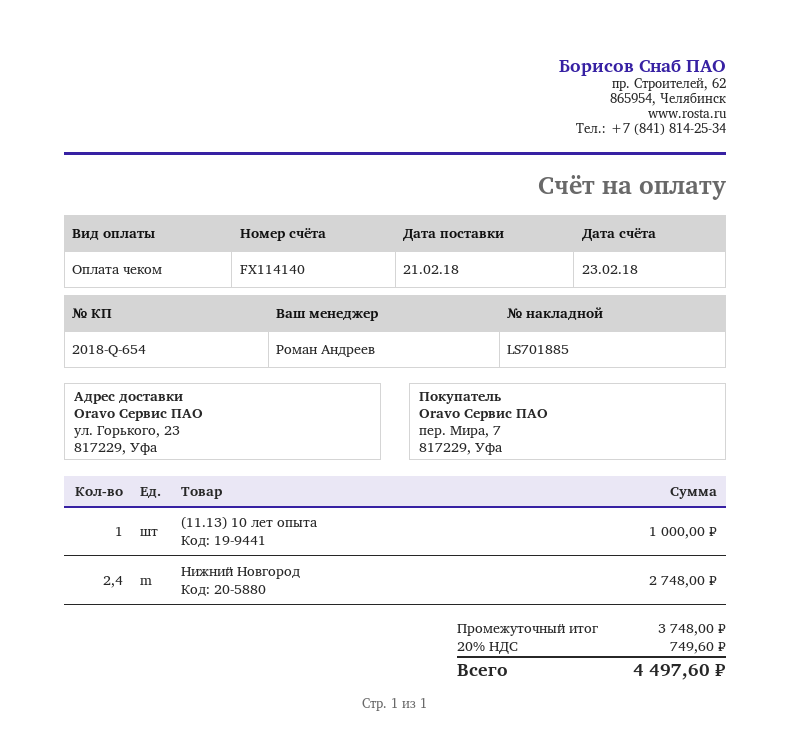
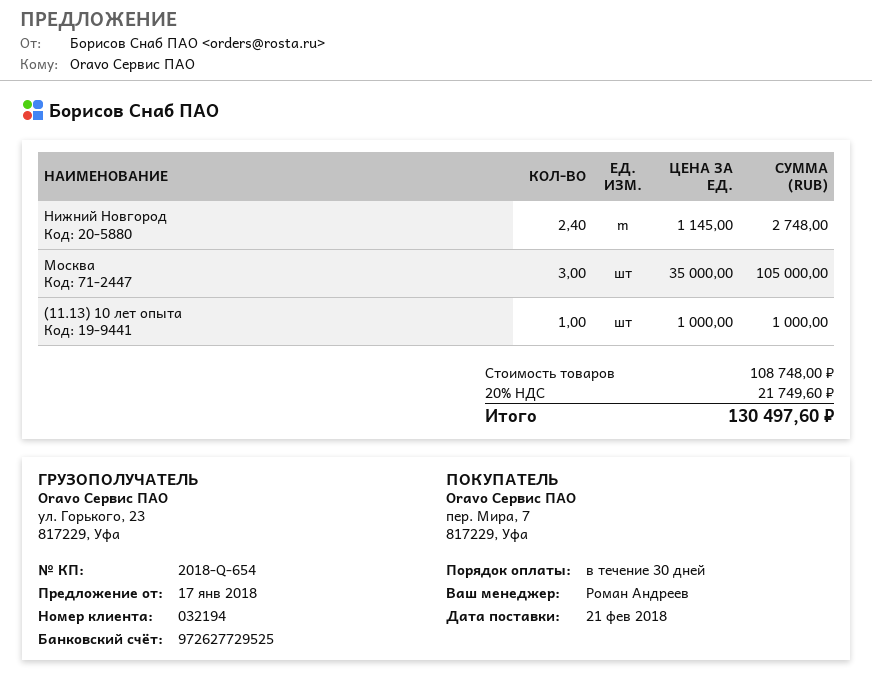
Москва: none -> 3 for 105000.00
subtotal: 3748.00 -> 108748.00
tax: 20% = 749.60 -> 20% = 21749.60
total: 4497.60 -> 130497.60

